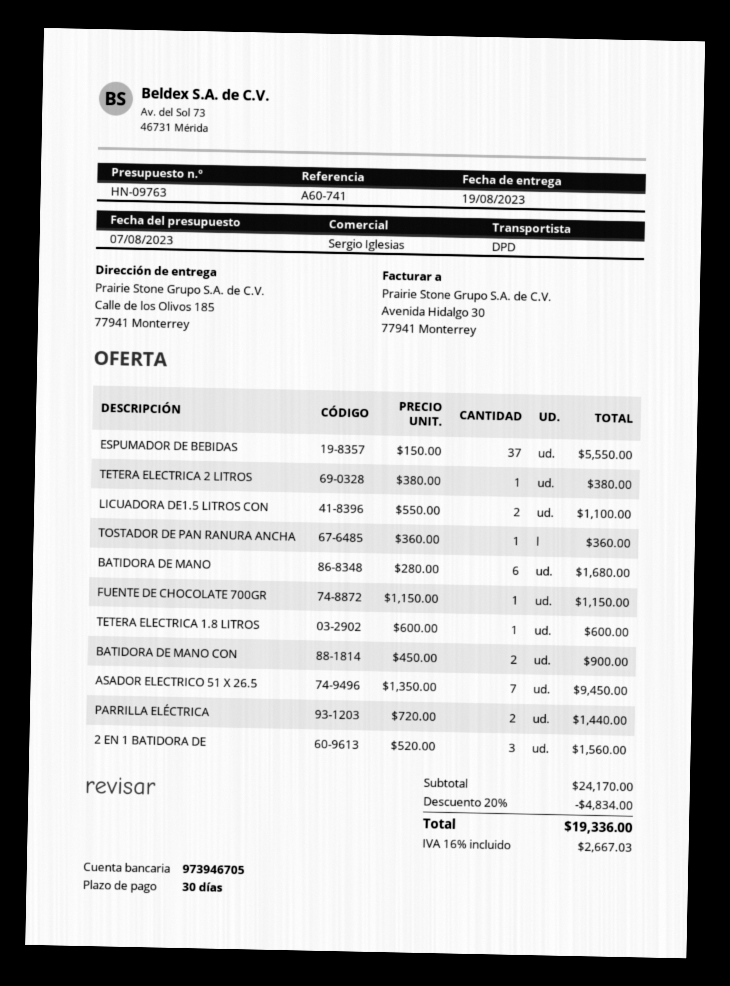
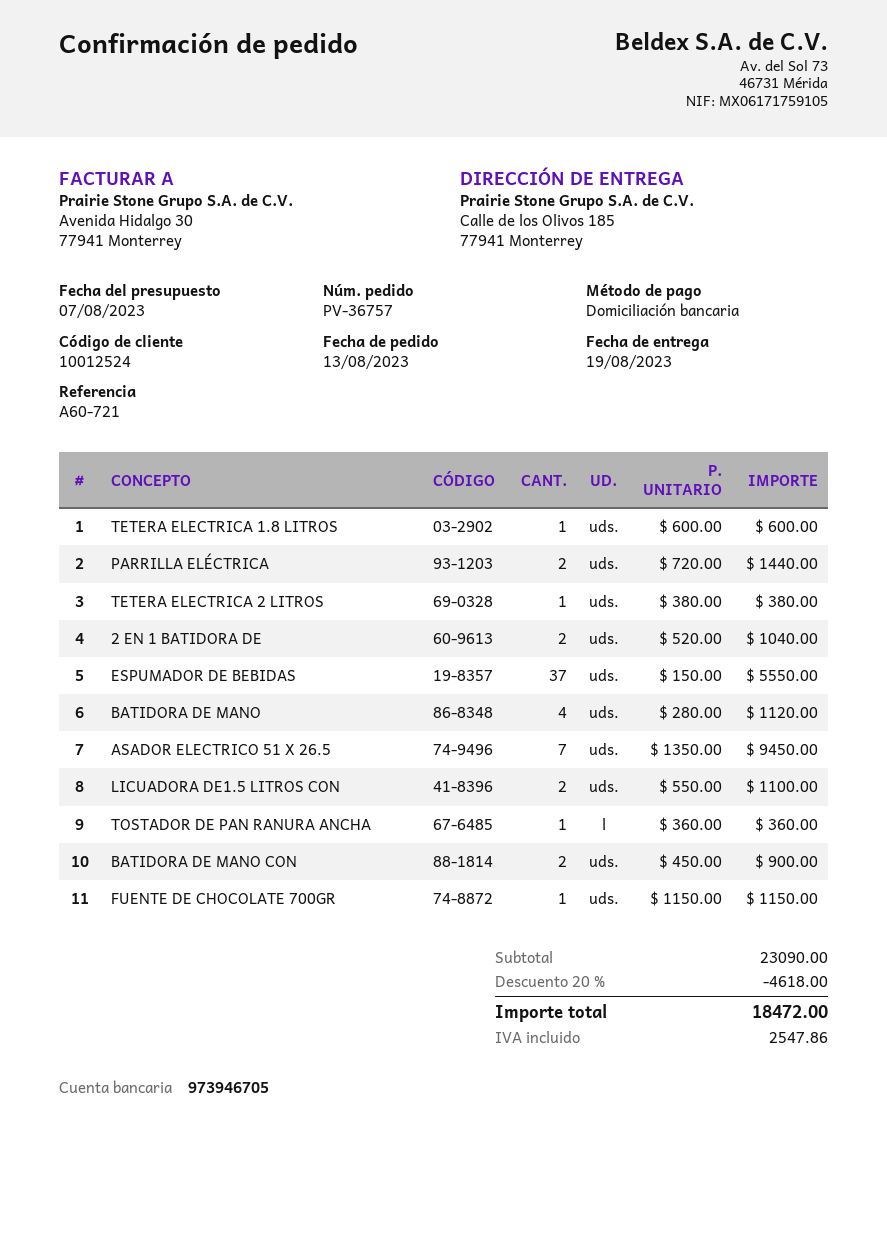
reference: A60-741 -> A60-721
BATIDORA DE MANO: 6 x 280.00 = 1680.00 -> 4 x 280.00 = 1120.00
2 EN 1 BATIDORA DE: 3 x 520.00 = 1560.00 -> 2 x 520.00 = 1040.00
subtotal: 24170.00 -> 23090.00
discount: 20% = 4834.00 -> 20% = 4618.00
tax: 2667.03 -> 2547.86
total: 19336.00 -> 18472.00

